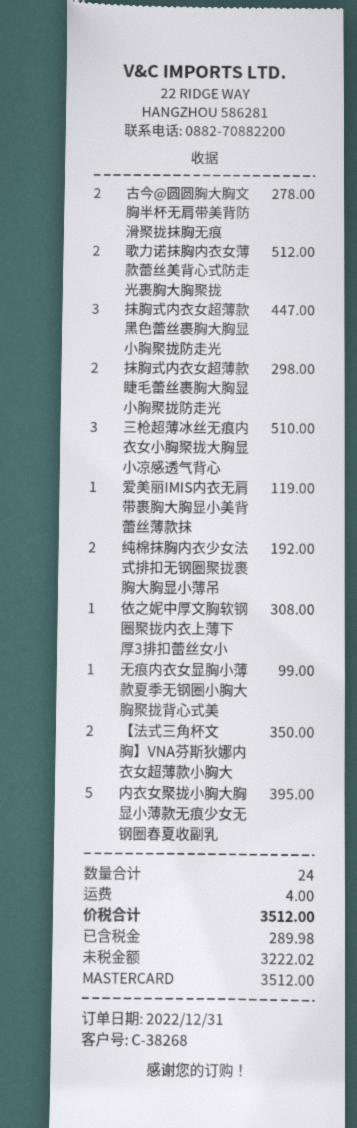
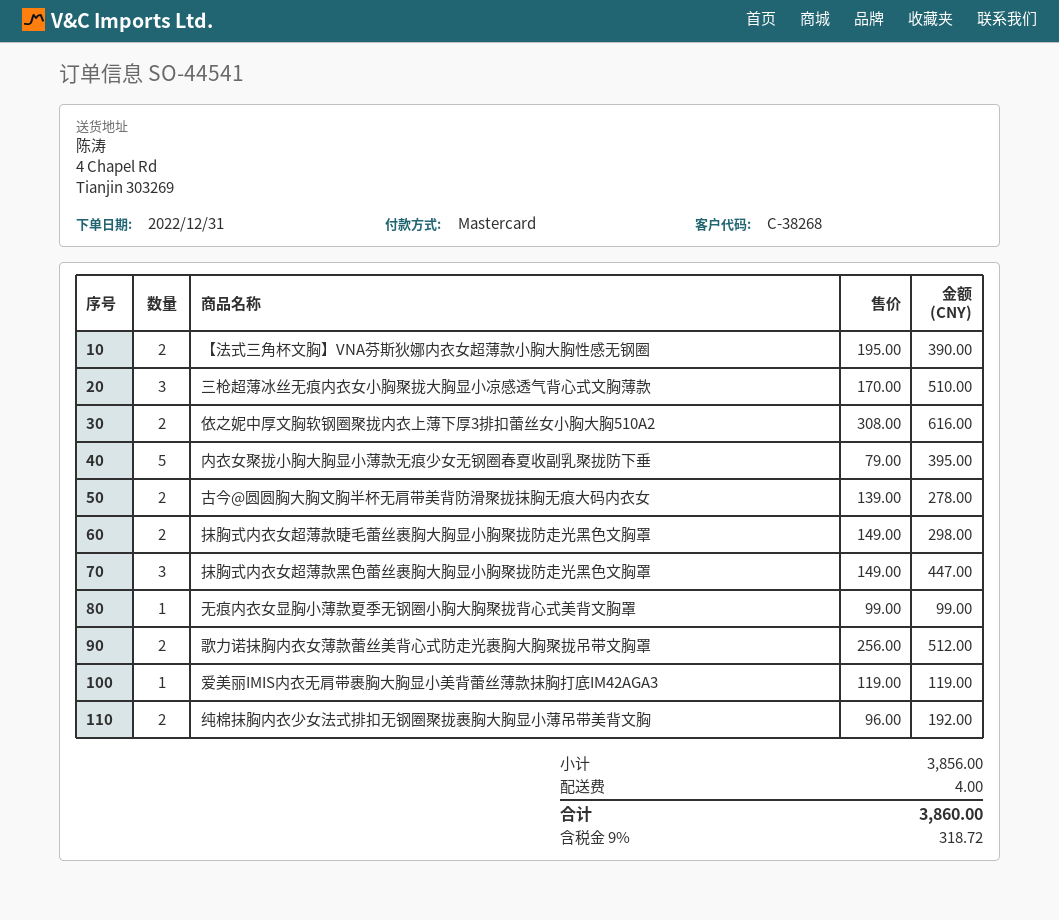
依之妮中厚文胸软钢圈聚拢内衣上薄下厚3排扣蕾丝女小: 1 for 308.00 -> 2 for 616.00
【法式三角杯文胸】VNA芬斯狄娜内衣女超薄款小胸大: 2 for 350.00 -> 2 for 390.00
tax: 289.98 -> 318.72
total: 3512.00 -> 3860.00

